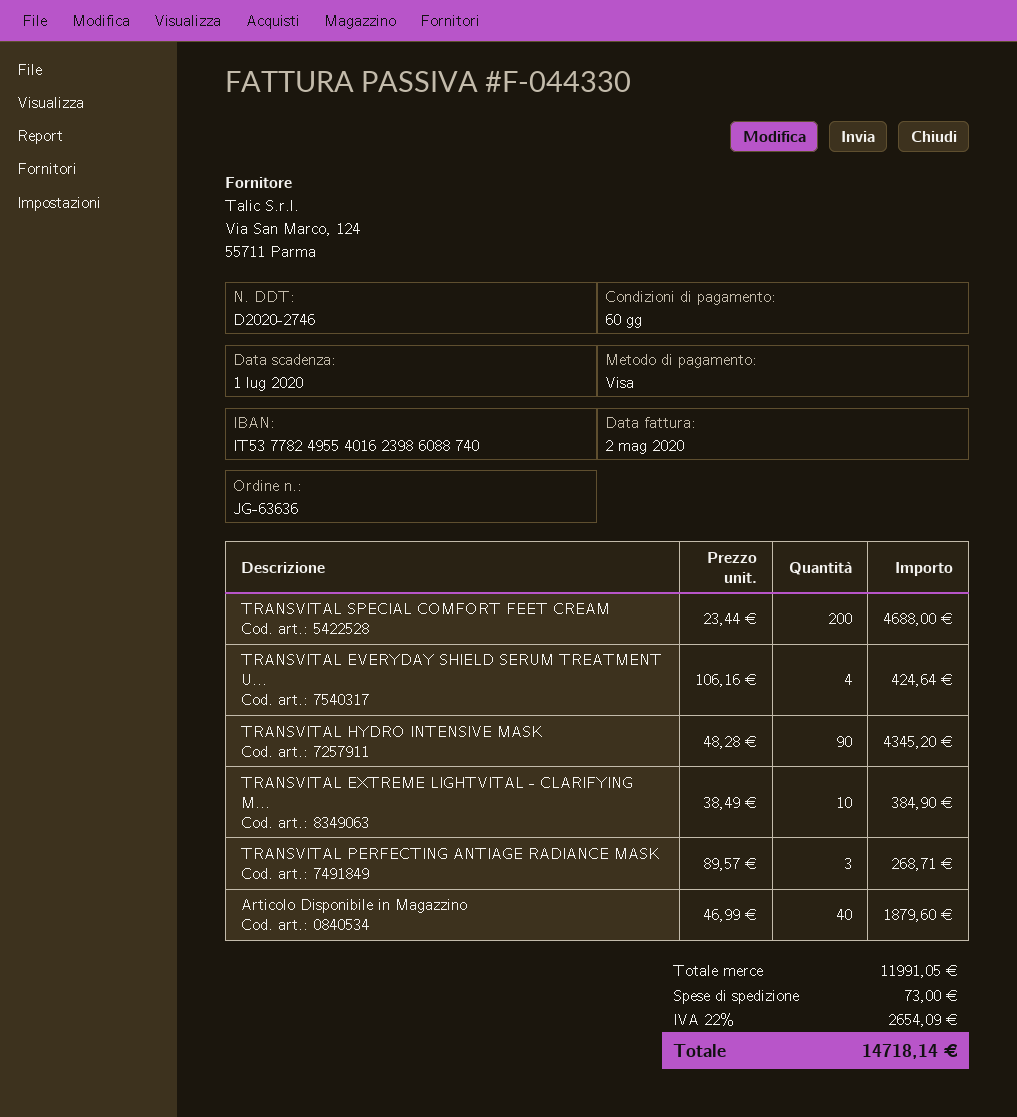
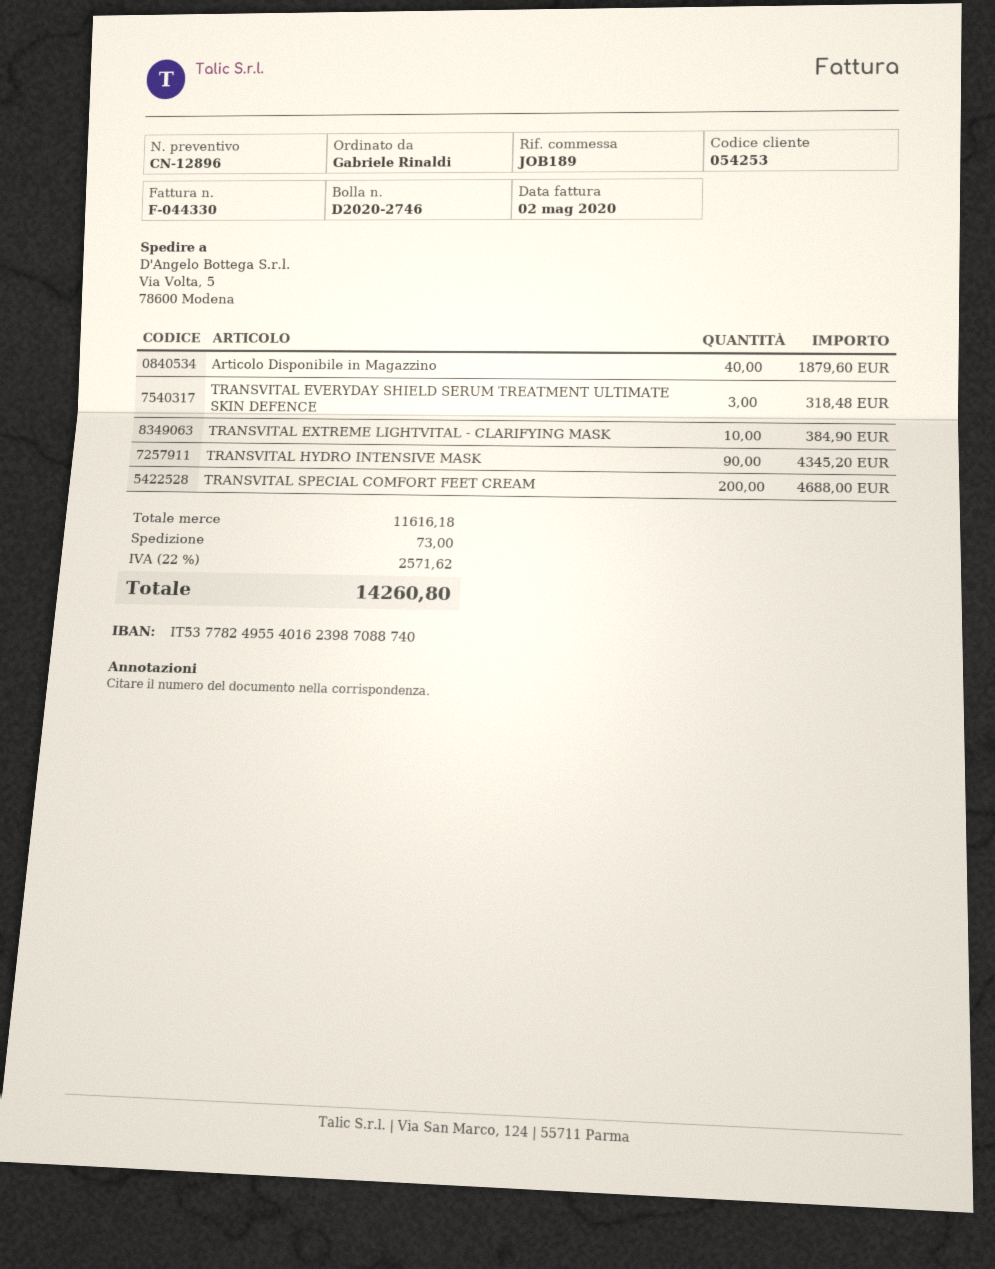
bank account: IT5377824955401623986088740 -> IT5377824955401623987088740
TRANSVITAL EVERYDAY SHIELD SERUM TREATMENT U...: 4 for 424.64 -> 3 for 318.48
TRANSVITAL PERFECTING ANTIAGE RADIANCE MASK: 3 for 268.71 -> none
subtotal: 11991.05 -> 11616.18
tax: 22% = 2654.09 -> 22% = 2571.62
total: 14718.14 -> 14260.80

